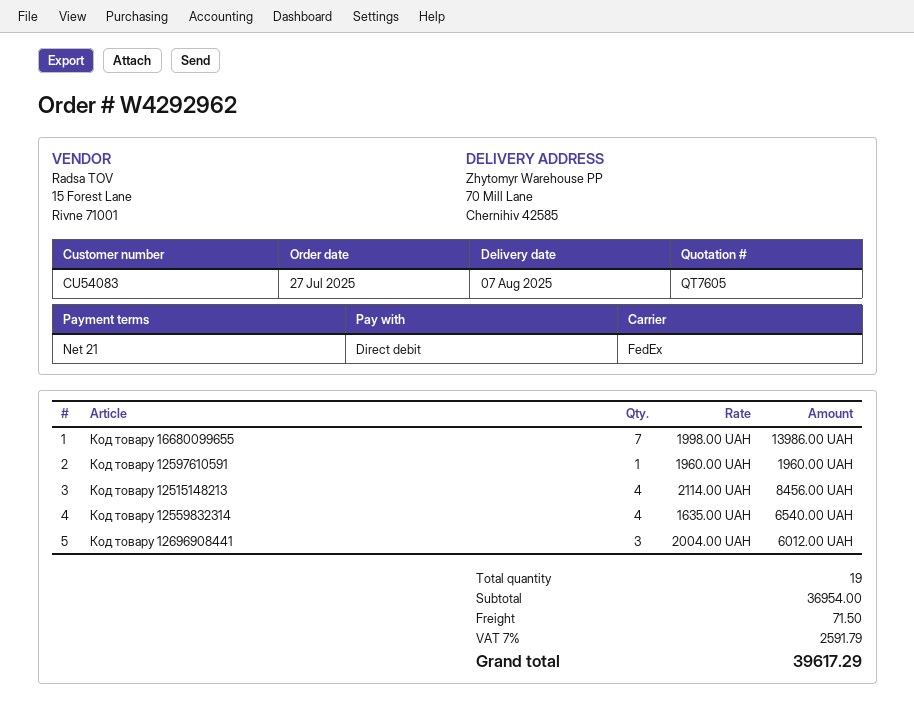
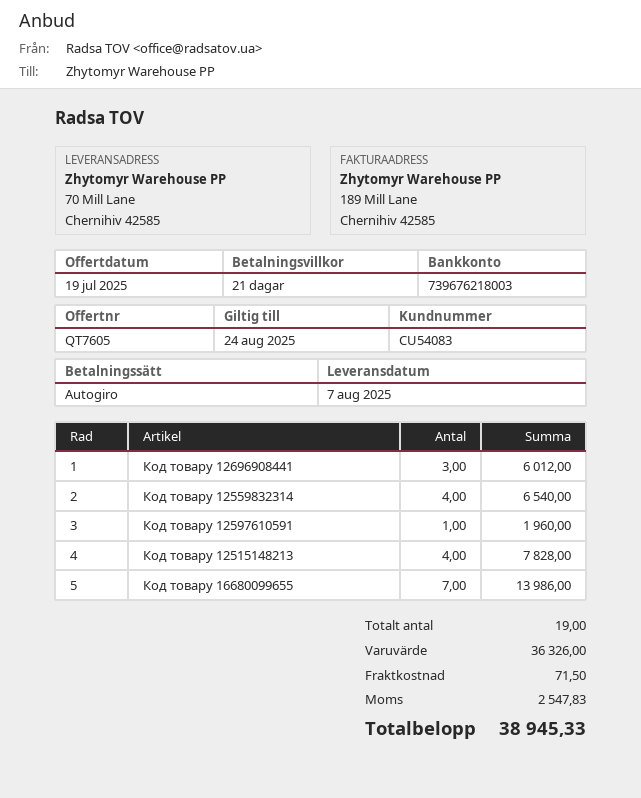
Код товару 12515148213: 4 for 8456.00 -> 4 for 7828.00
subtotal: 36954.00 -> 36326.00
tax: 2591.79 -> 2547.83
total: 39617.29 -> 38945.33

